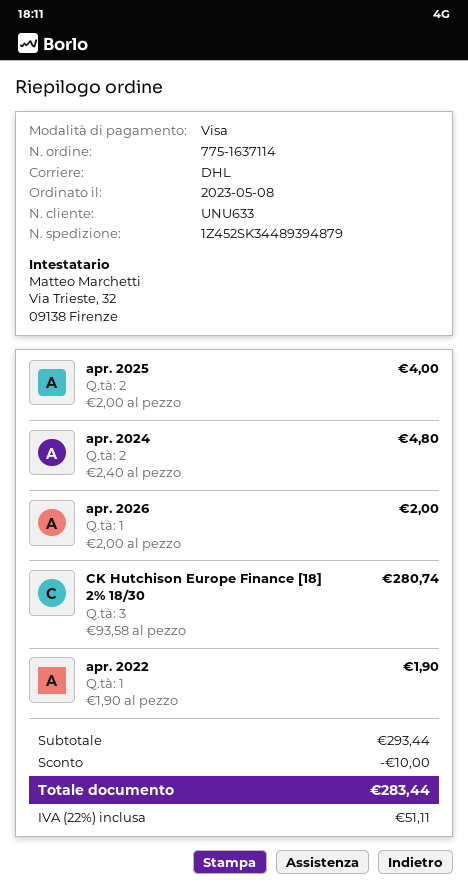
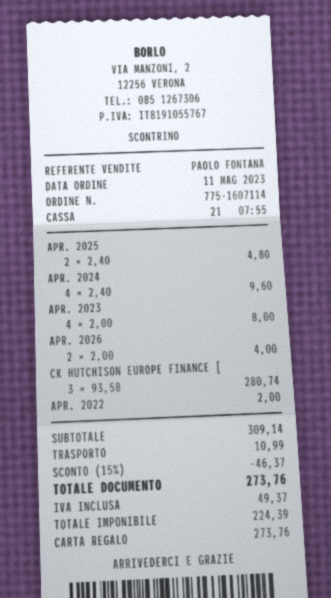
order number: 775-1637114 -> 775-1607114
order date: 2023-05-08 -> 2023-05-11
payment method: Visa -> gift card
apr. 2025: 2 x 2.00 = 4.00 -> 2 x 2.40 = 4.80
apr. 2024: 2 x 2.40 = 4.80 -> 4 x 2.40 = 9.60
apr. 2026: 1 x 2.00 = 2.00 -> 2 x 2.00 = 4.00
apr. 2022: 1 x 1.90 = 1.90 -> 1 x 2.00 = 2.00
APR. 2023: none -> 4 x 2.00 = 8.00
subtotal: 293.44 -> 309.14
discount: 10.00 -> 46.37
shipping: none -> 10.99
tax: 51.11 -> 49.37
total: 283.44 -> 273.76

